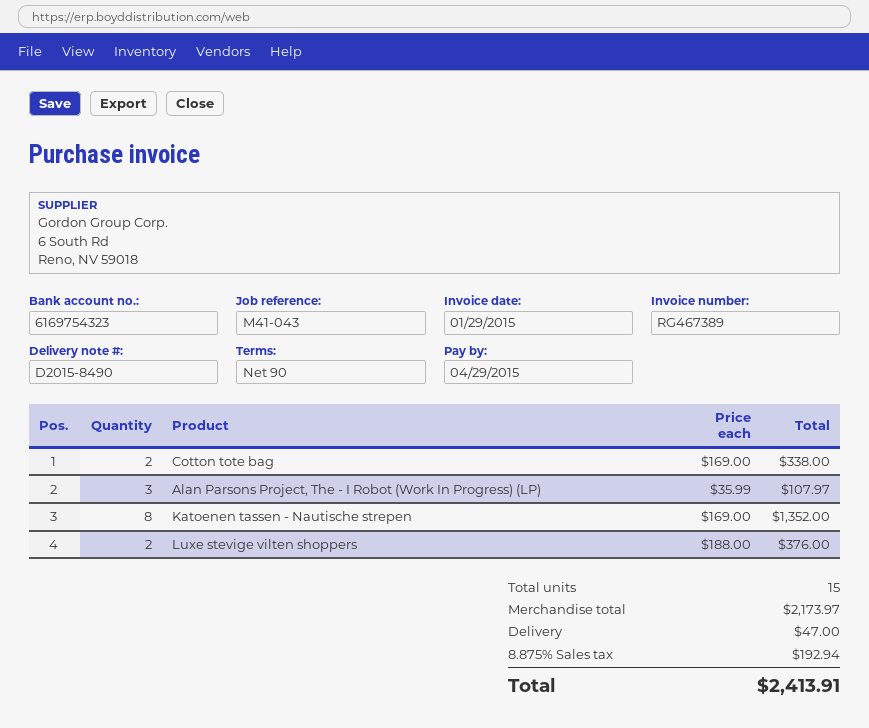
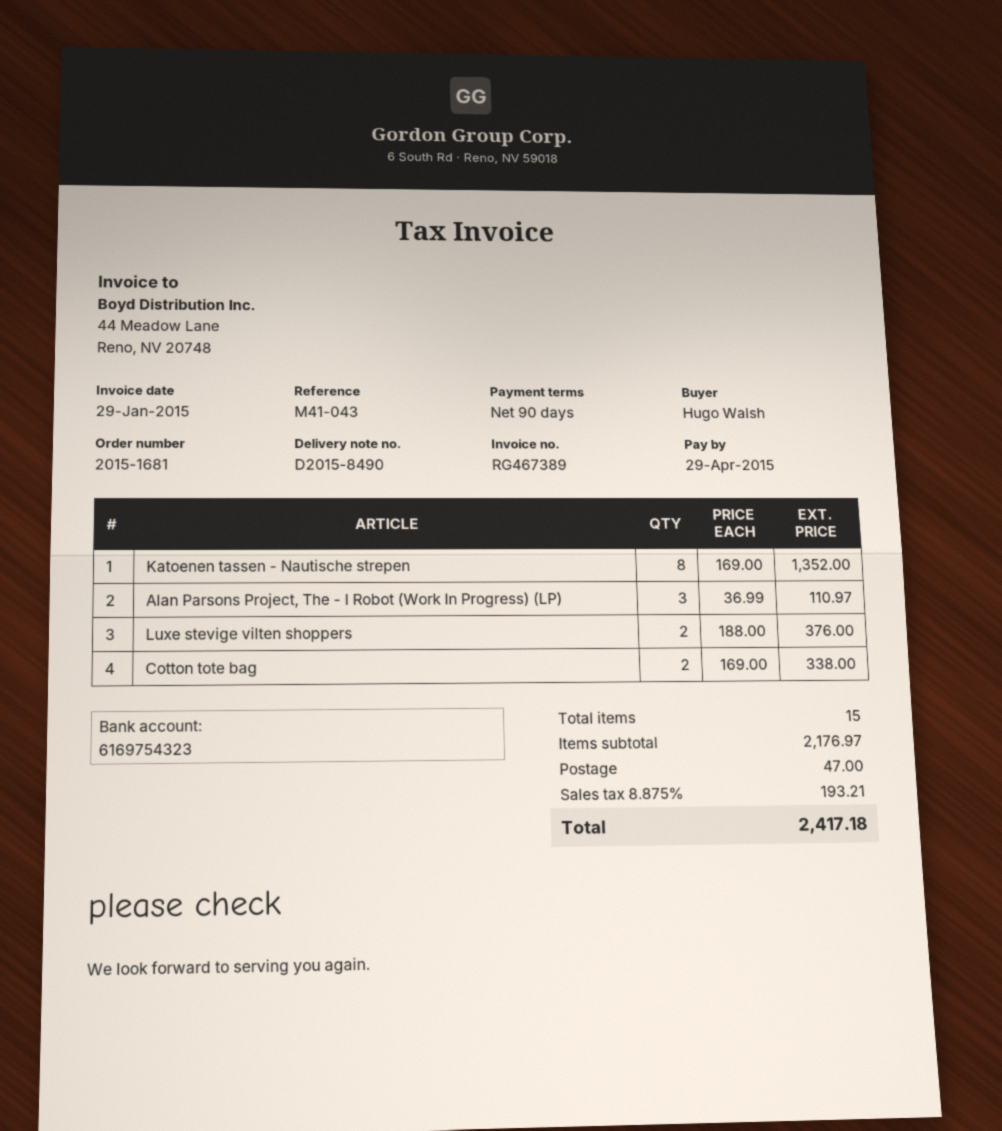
Alan Parsons Project, The - I Robot (Work In Progress) (LP): 3 x 35.99 = 107.97 -> 3 x 36.99 = 110.97
subtotal: 2173.97 -> 2176.97
tax: 8.875% = 192.94 -> 8.875% = 193.21
total: 2413.91 -> 2417.18

